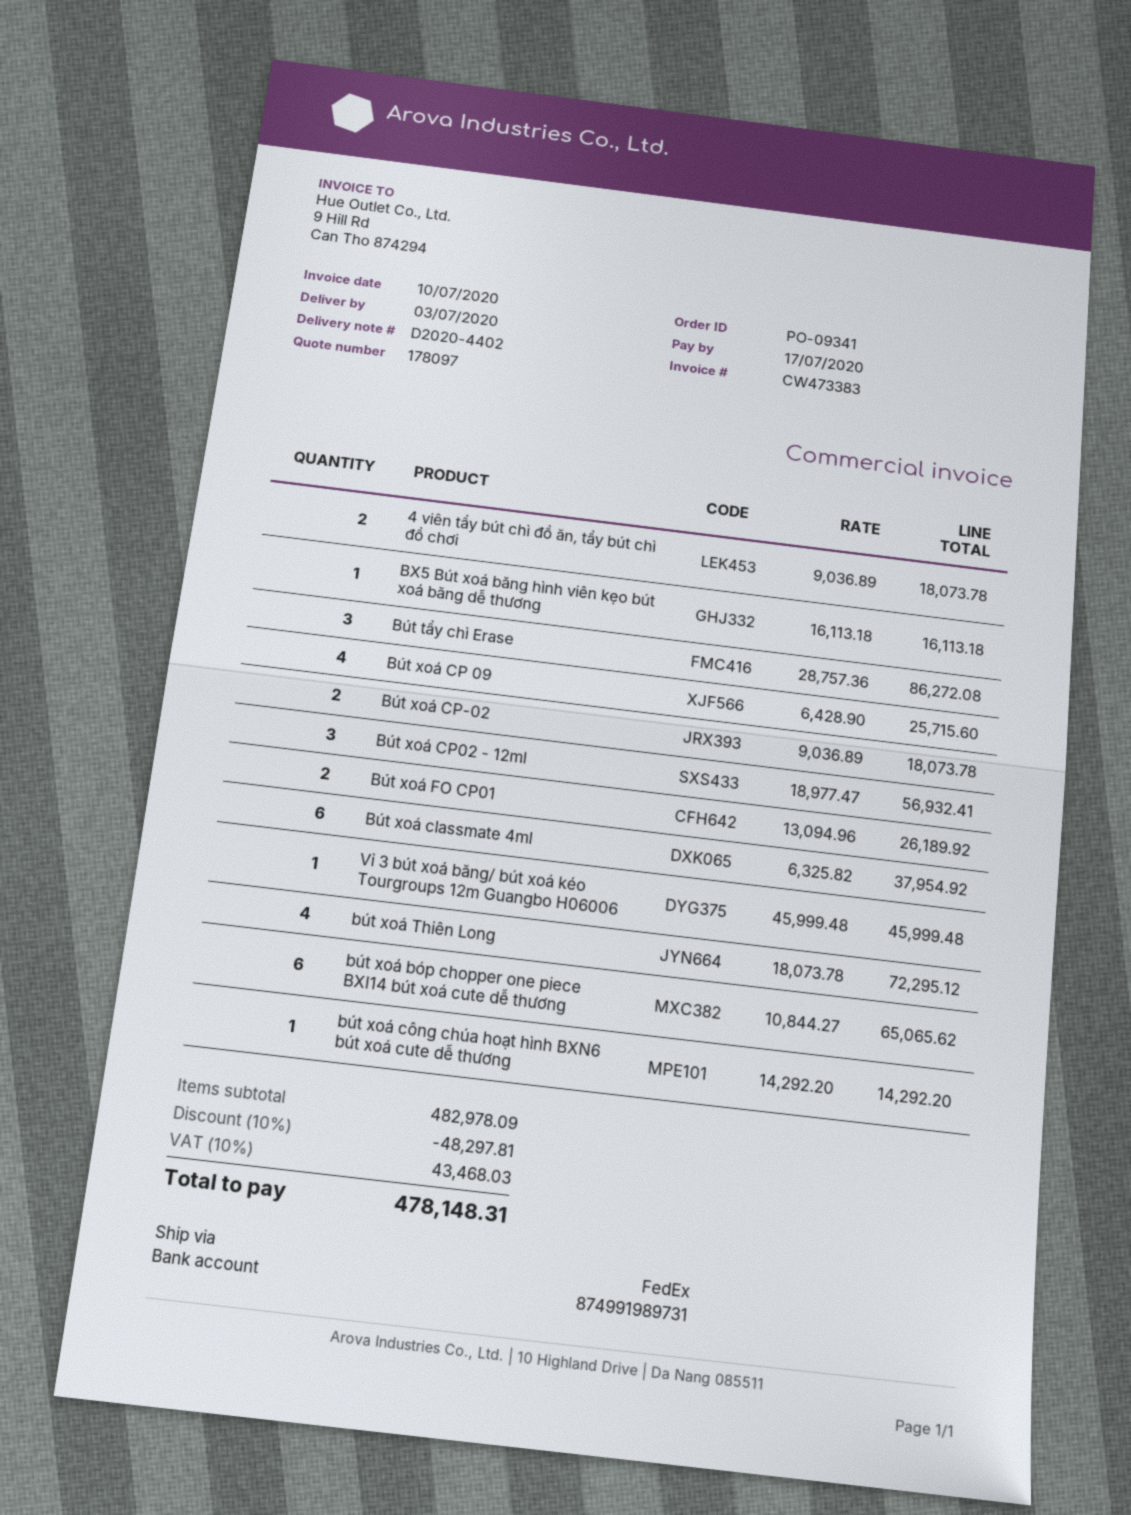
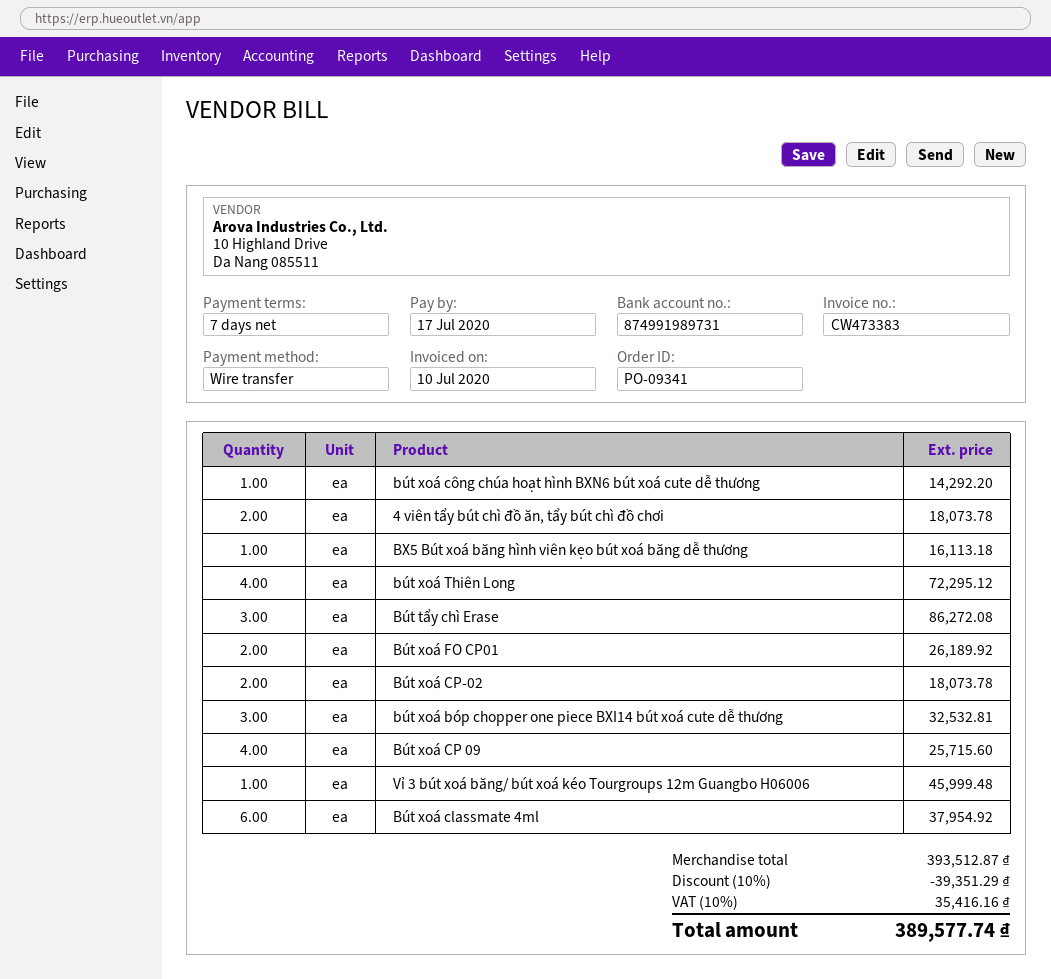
Bút xoá CP02 - 12ml: 3 for 56932.41 -> none
bút xoá bóp chopper one piece BXI14 bút xoá cute dễ thương: 6 for 65065.62 -> 3 for 32532.81
subtotal: 482978.09 -> 393512.87
discount: 10% = 48297.81 -> 10% = 39351.29
tax: 10% = 43468.03 -> 10% = 35416.16
total: 478148.31 -> 389577.74

